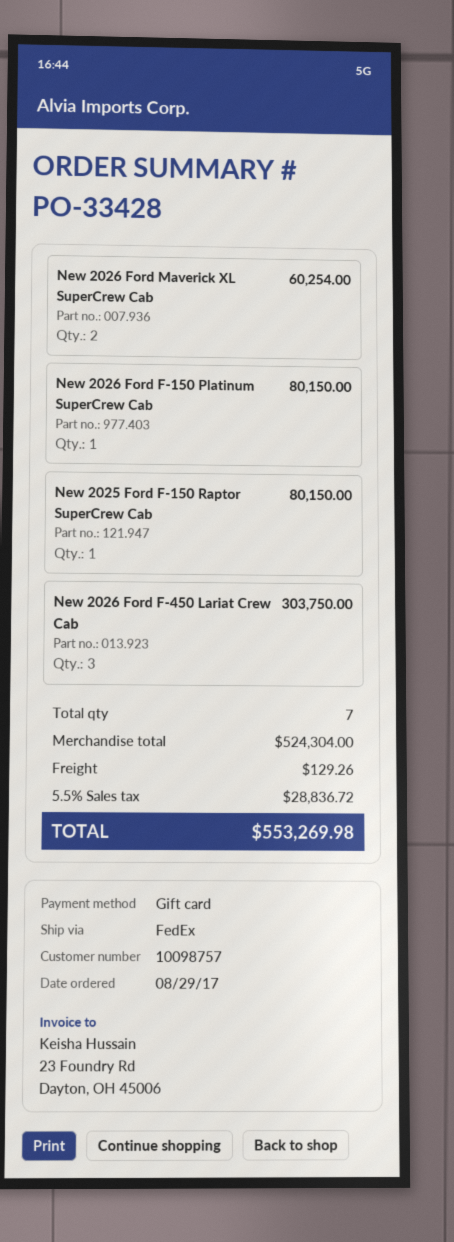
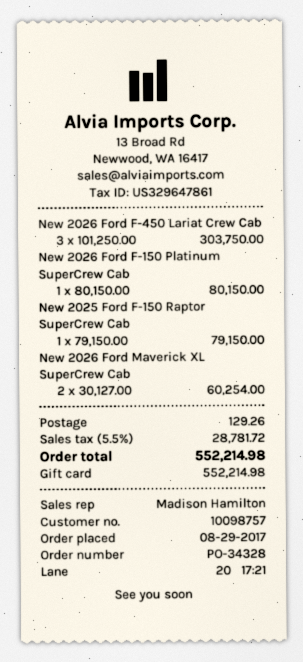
order number: PO-33428 -> PO-34328
New 2025 Ford F-150 Raptor SuperCrew Cab: 1 for 80150.00 -> 1 for 79150.00
tax: 5.5% = 28836.72 -> 5.5% = 28781.72
total: 553269.98 -> 552214.98

